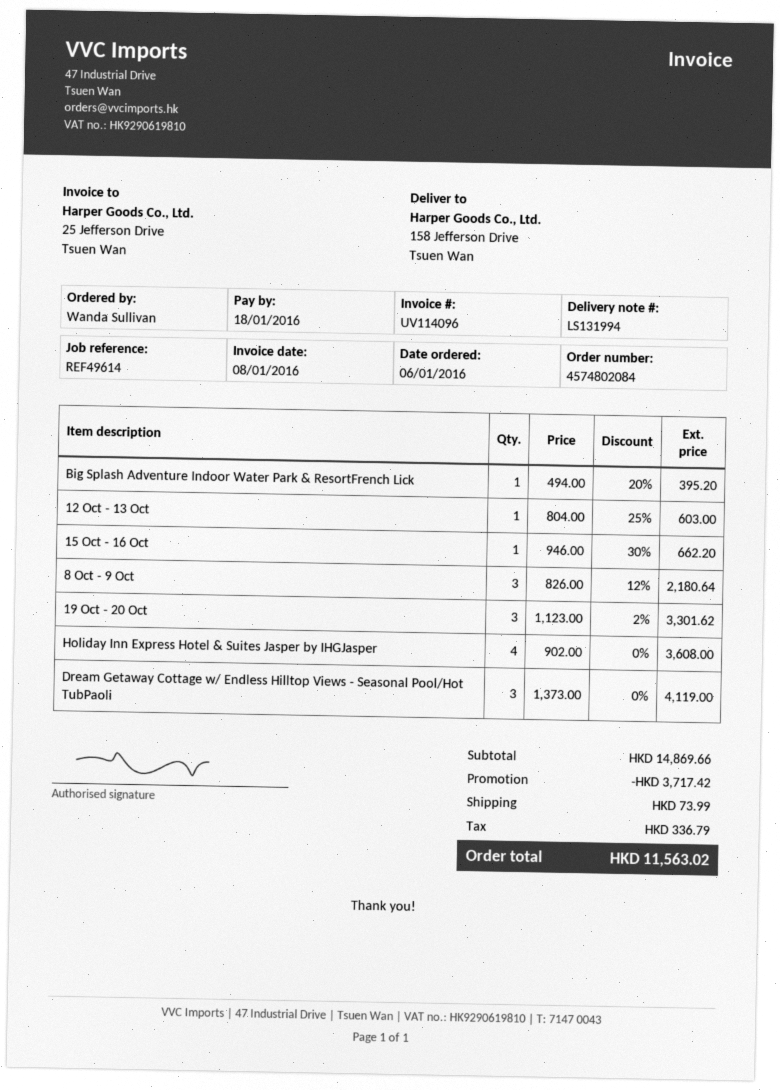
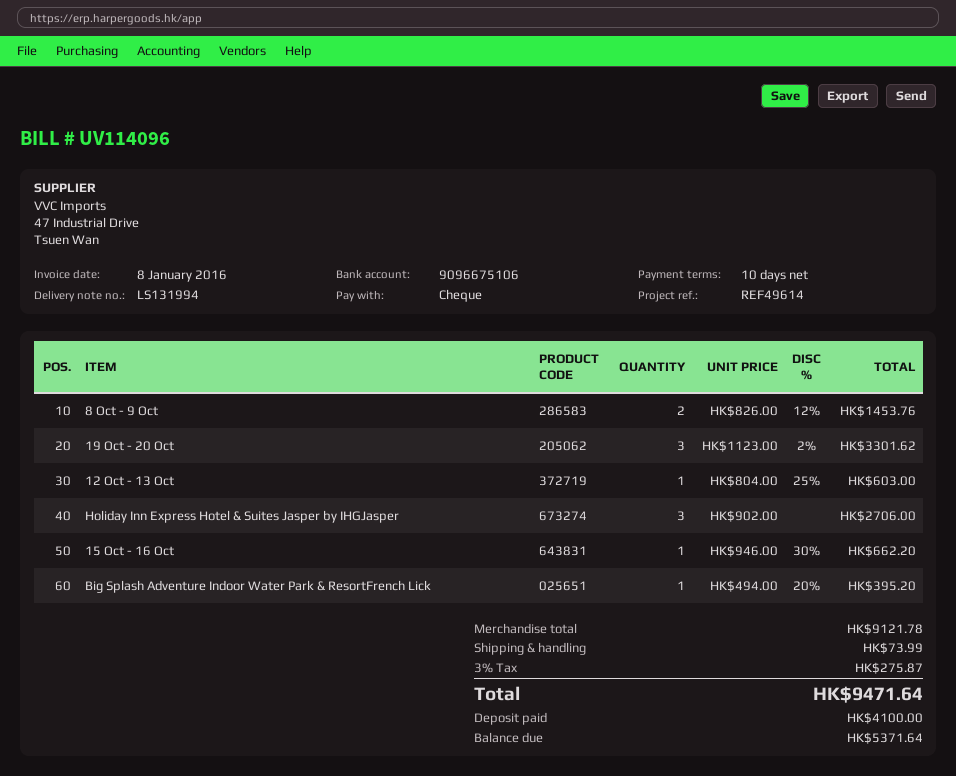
8 Oct - 9 Oct: 3 x 826.00 - 12% = 2180.64 -> 2 x 826.00 - 12% = 1453.76
Holiday Inn Express Hotel & Suites Jasper by IHGJasper: 4 x 902.00 = 3608.00 -> 3 x 902.00 = 2706.00
Dream Getaway Cottage w/ Endless Hilltop Views - Seasonal Pool/Hot TubPaoli: 3 x 1373.00 = 4119.00 -> none
subtotal: 14869.66 -> 9121.78
discount: 3717.42 -> none
tax: 336.79 -> 275.87
total: 11563.02 -> 9471.64

